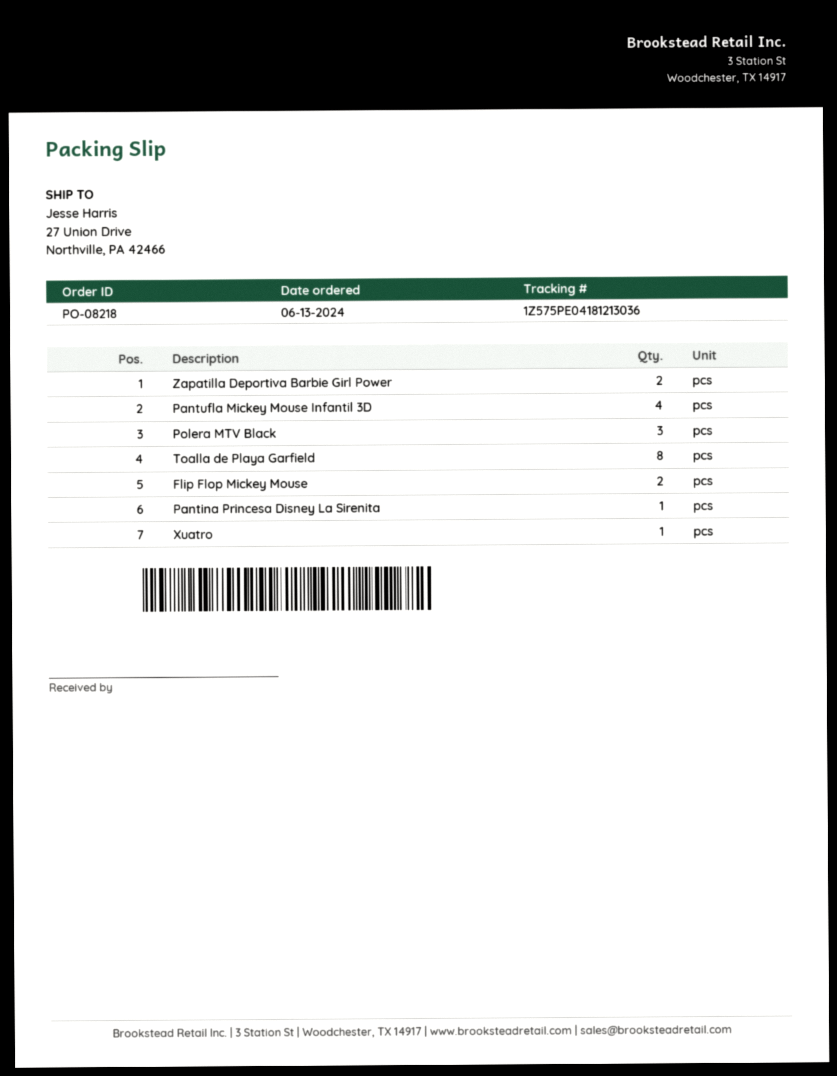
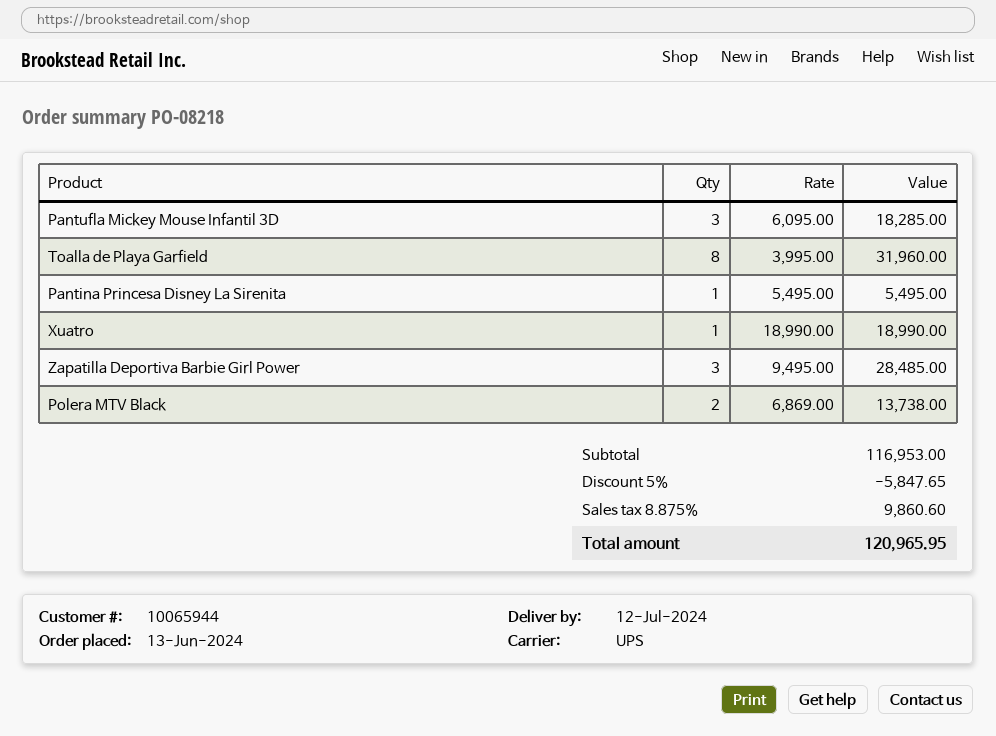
Zapatilla Deportiva Barbie Girl Power: 2 -> 3
Pantufla Mickey Mouse Infantil 3D: 4 -> 3
Polera MTV Black: 3 -> 2
Flip Flop Mickey Mouse: 2 -> none

